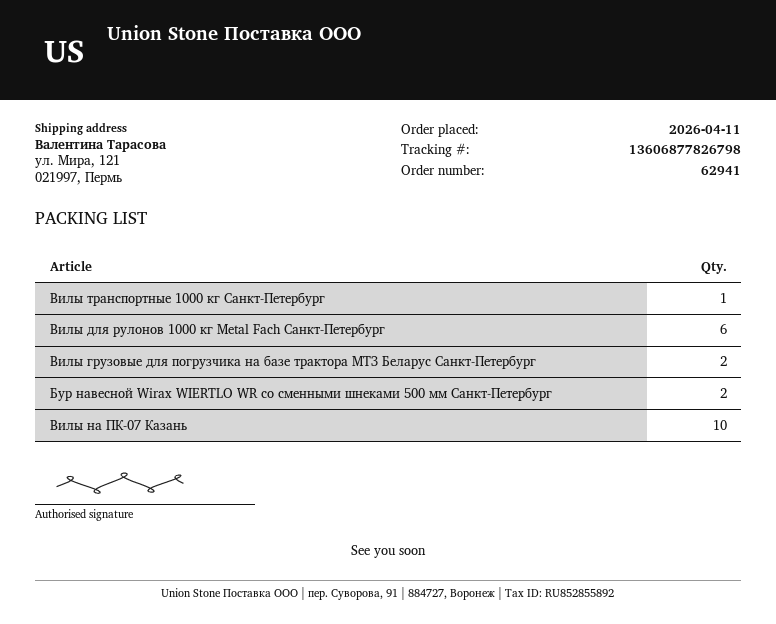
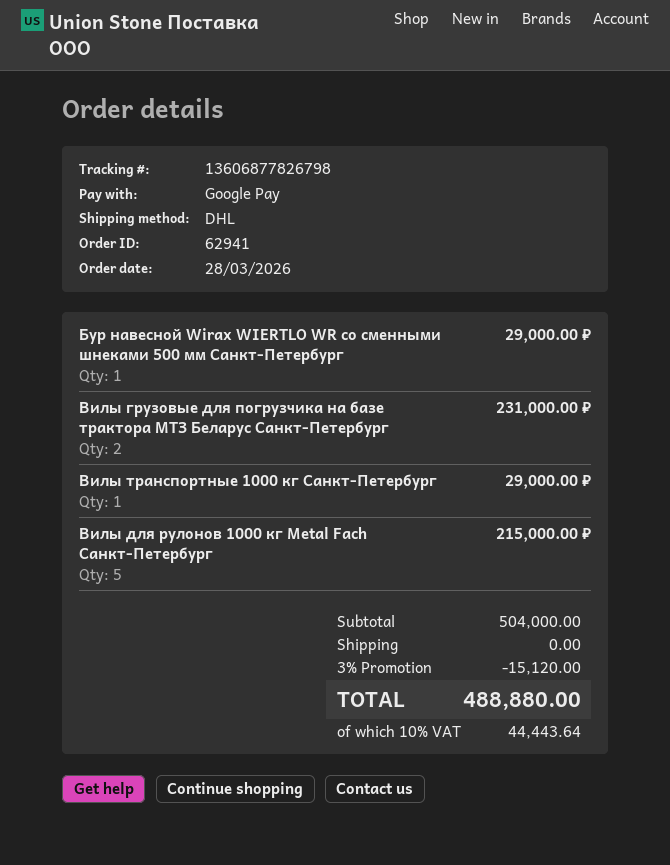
order date: 2026-04-11 -> 2026-03-28
Вилы для рулонов 1000 кг Metal Fach Санкт-Петербург: 6 -> 5
Бур навесной Wirax WIERTLO WR со сменными шнеками 500 мм Санкт-Петербург: 2 -> 1
Вилы на ПК-07 Казань: 10 -> none

